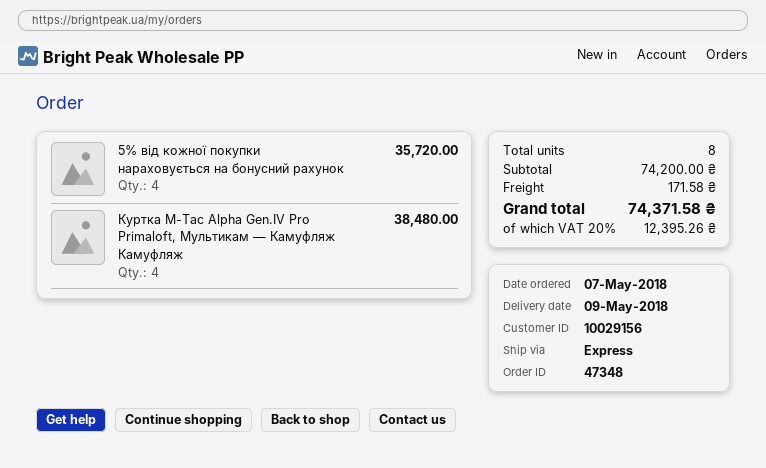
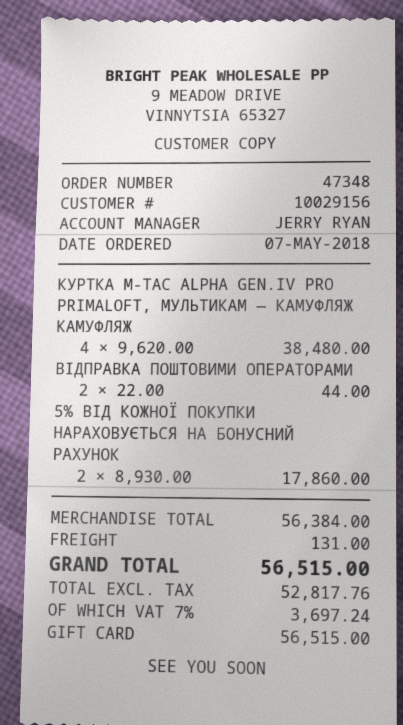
5% від кожної покупки нараховується на бонусний рахунок: 4 for 35720.00 -> 2 for 17860.00
ВІДПРАВКА ПОШТОВИМИ ОПЕРАТОРАМИ: none -> 2 for 44.00
subtotal: 74200.00 -> 56384.00
shipping: 171.58 -> 131.00
tax: 20% = 12395.26 -> 7% = 3697.24
total: 74371.58 -> 56515.00

